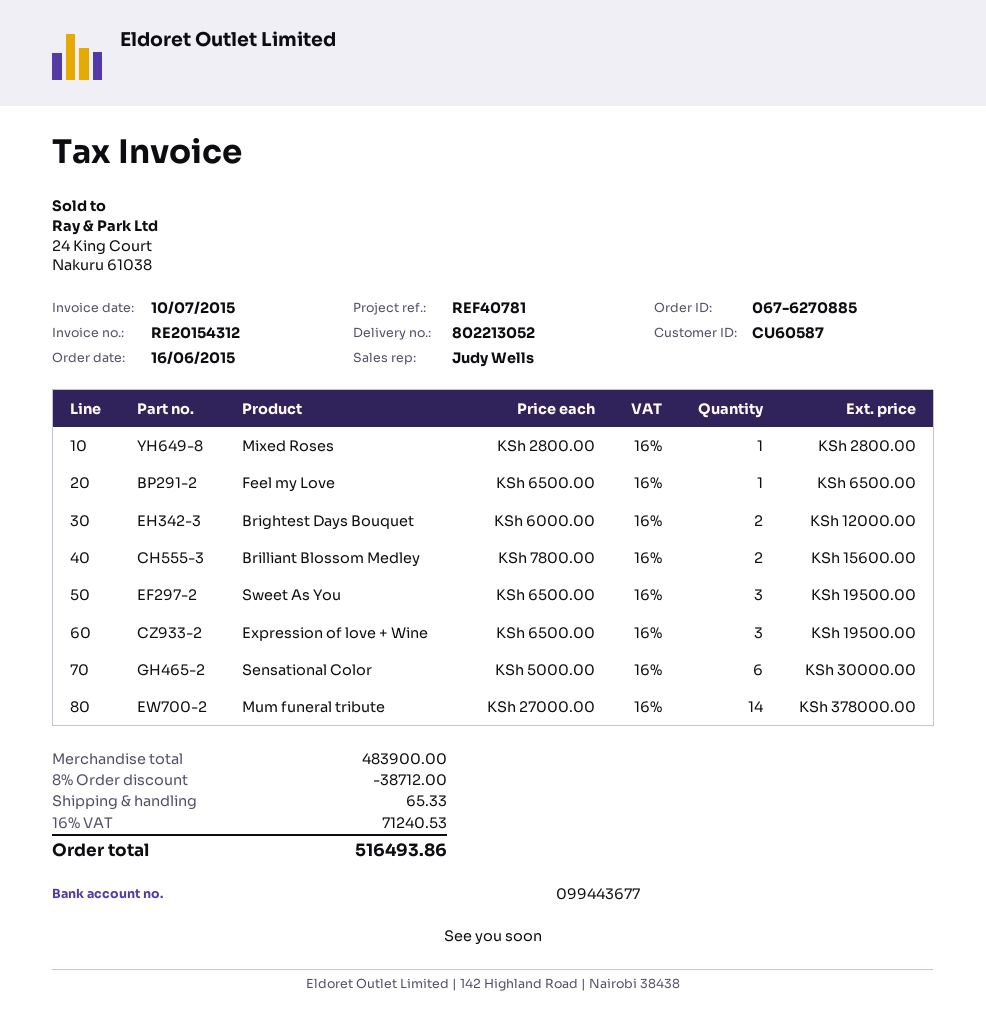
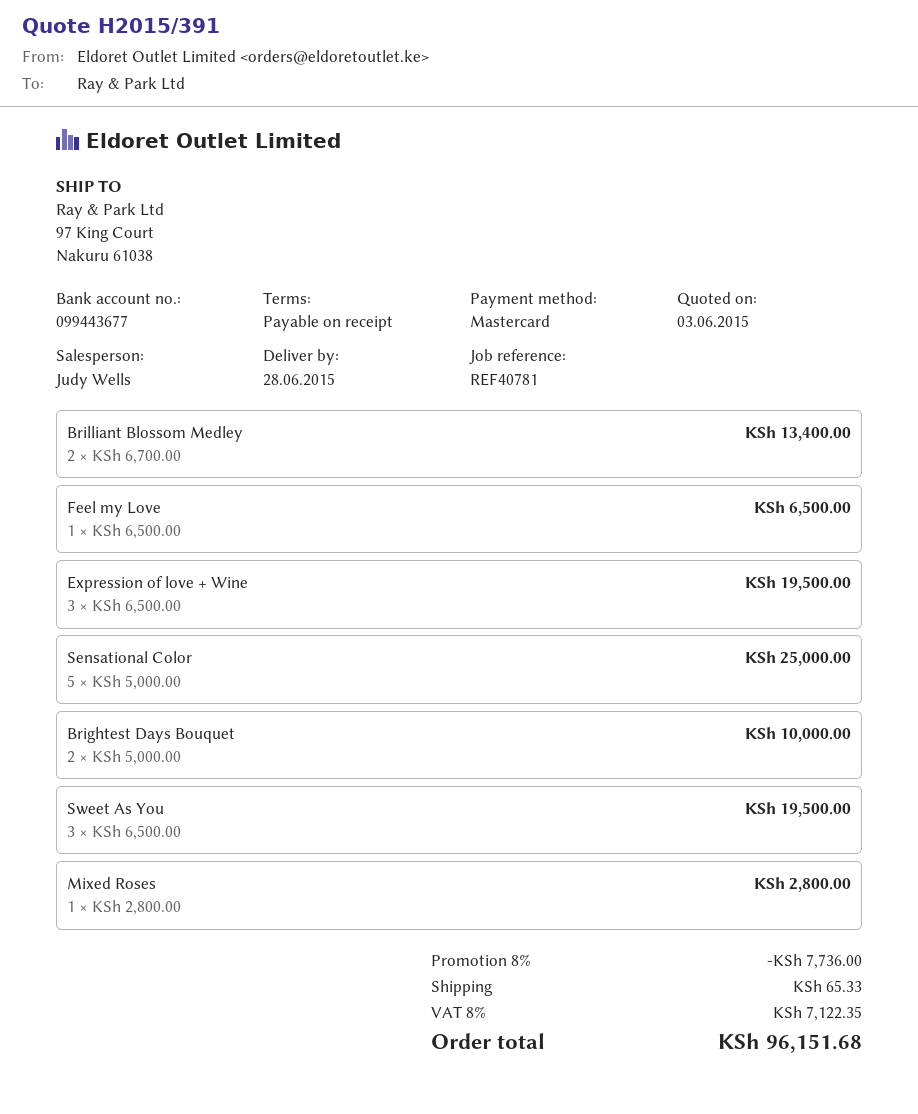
Brightest Days Bouquet: 2 x 6000.00 = 12000.00 -> 2 x 5000.00 = 10000.00
Brilliant Blossom Medley: 2 x 7800.00 = 15600.00 -> 2 x 6700.00 = 13400.00
Sensational Color: 6 x 5000.00 = 30000.00 -> 5 x 5000.00 = 25000.00
Mum funeral tribute: 14 x 27000.00 = 378000.00 -> none
discount: 8% = 38712.00 -> 8% = 7736.00
tax: 16% = 71240.53 -> 8% = 7122.35
total: 516493.86 -> 96151.68

